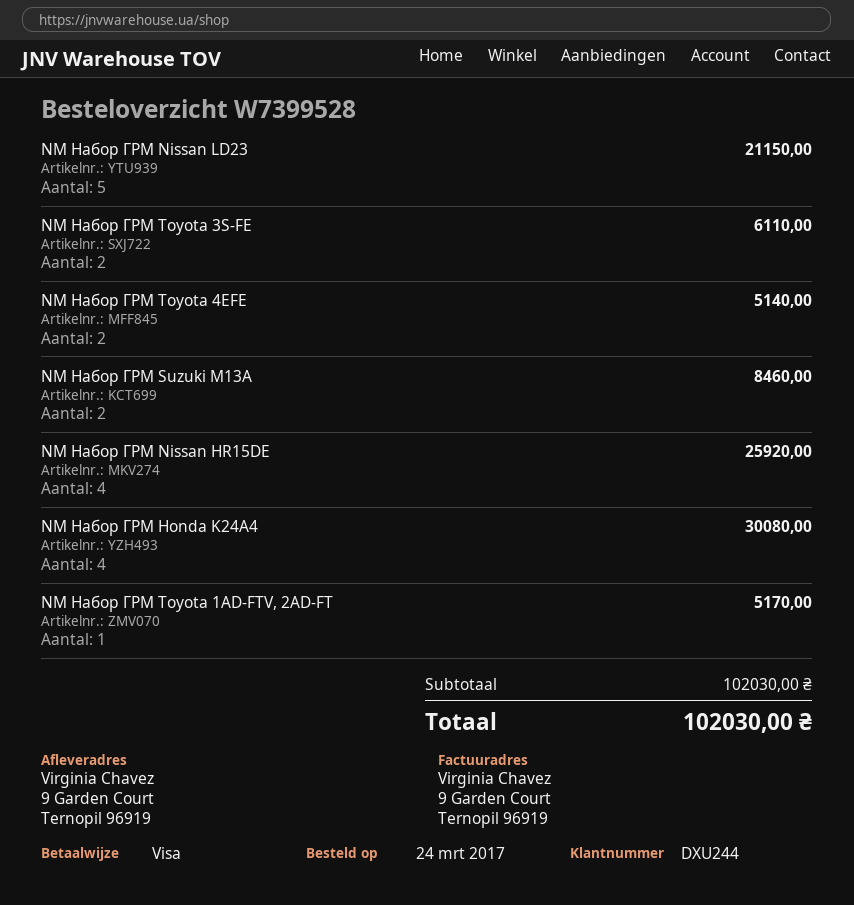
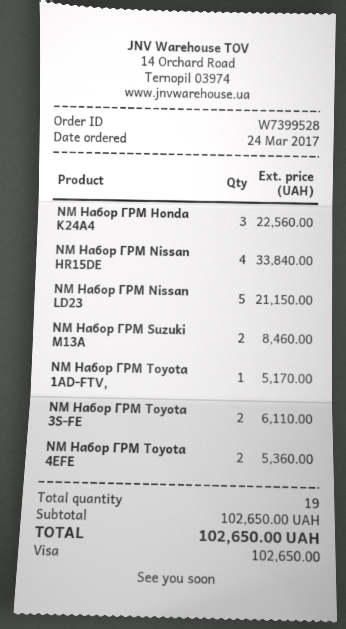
NM Набор ГРМ Toyota 4EFE: 2 for 5140.00 -> 2 for 5360.00
NM Набор ГРМ Nissan HR15DE: 4 for 25920.00 -> 4 for 33840.00
NM Набор ГРМ Honda K24A4: 4 for 30080.00 -> 3 for 22560.00
subtotal: 102030.00 -> 102650.00
total: 102030.00 -> 102650.00

